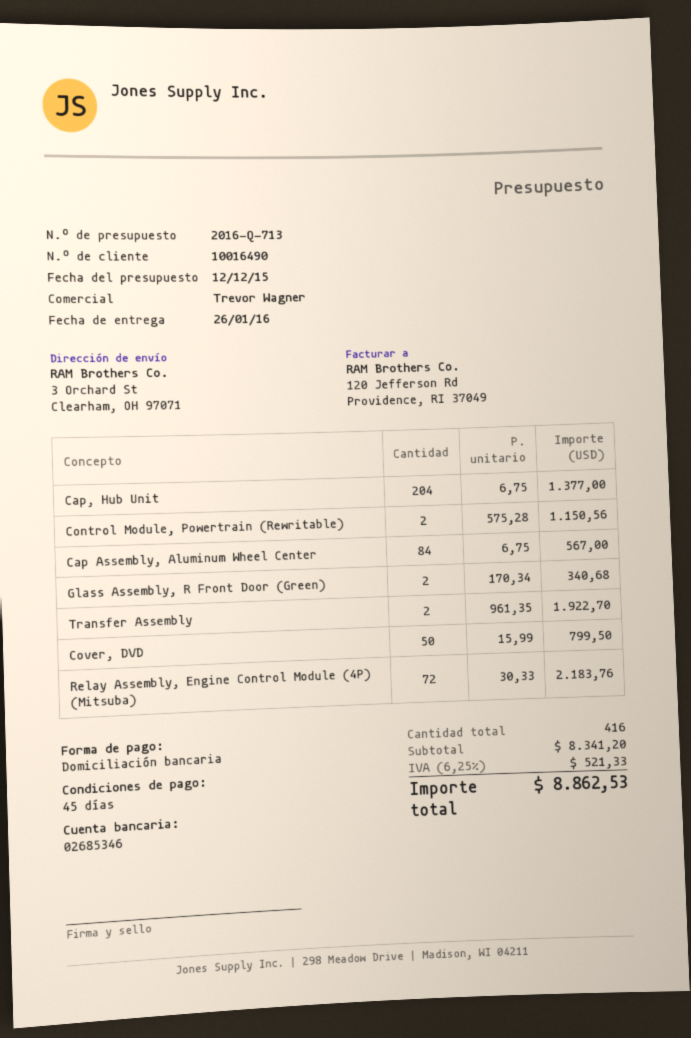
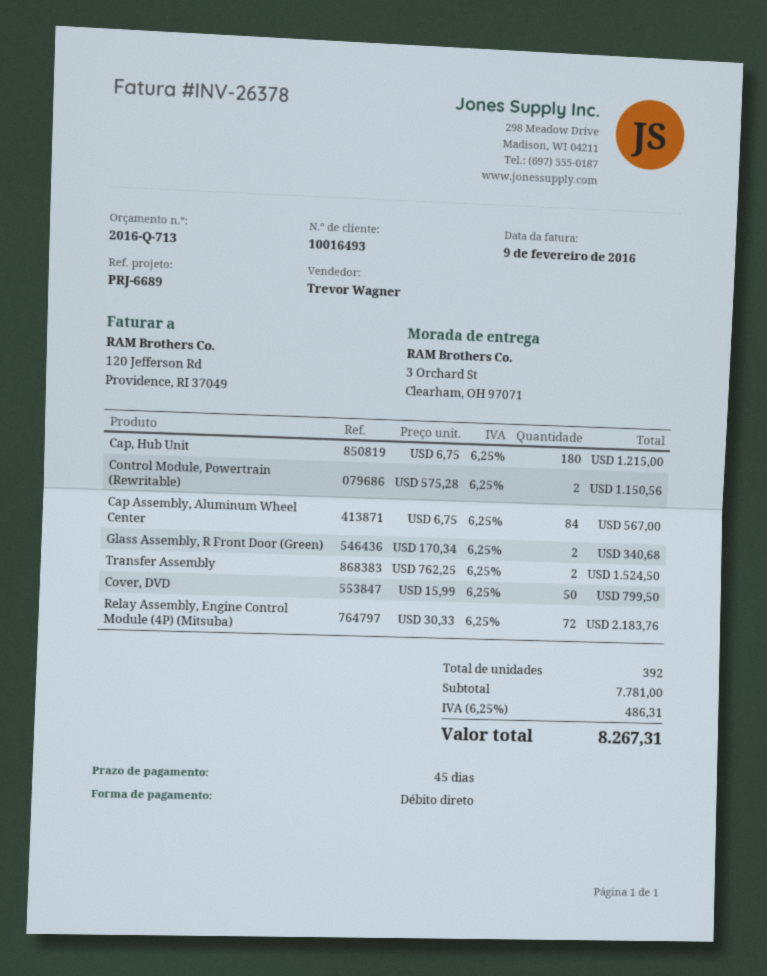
customer number: 10016490 -> 10016493
Cap, Hub Unit: 204 x 6.75 = 1377.00 -> 180 x 6.75 = 1215.00
Transfer Assembly: 2 x 961.35 = 1922.70 -> 2 x 762.25 = 1524.50
total quantity: 416 -> 392
subtotal: 8341.20 -> 7781.00
tax: 6.25% = 521.33 -> 6.25% = 486.31
total: 8862.53 -> 8267.31

